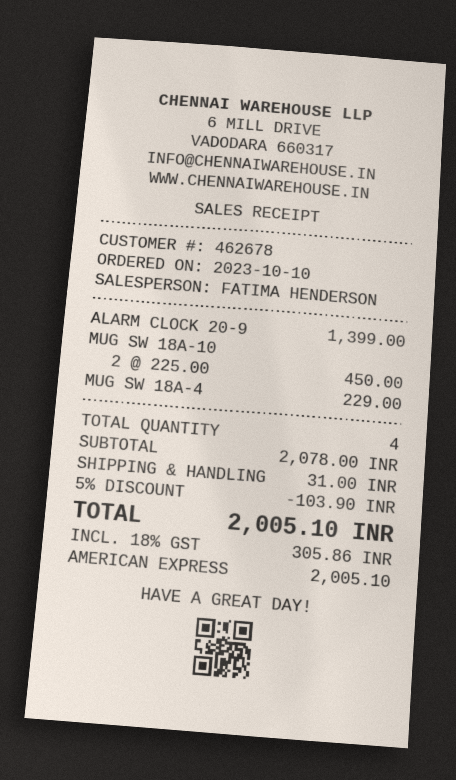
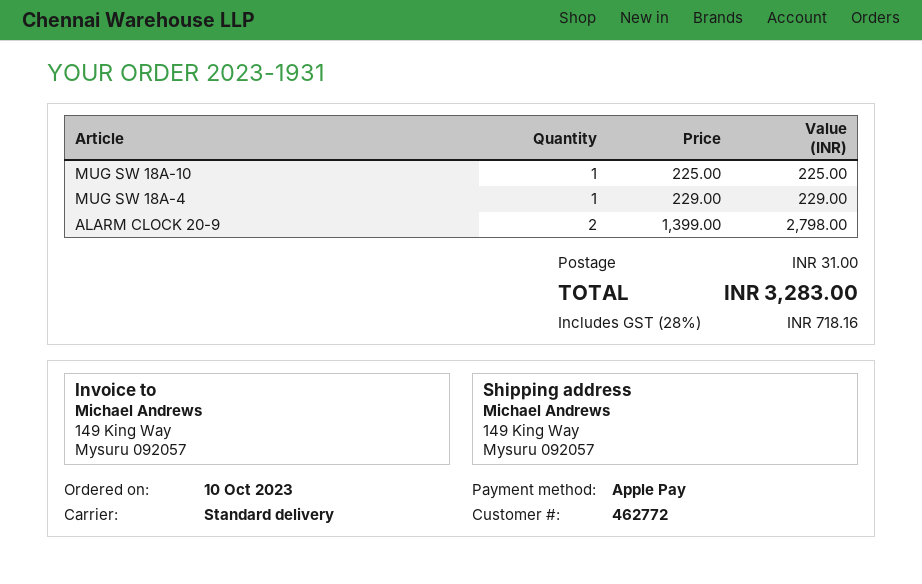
customer number: 462678 -> 462772
payment method: American Express -> Apple Pay
ALARM CLOCK 20-9: 1 x 1399.00 = 1399.00 -> 2 x 1399.00 = 2798.00
MUG SW 18A-10: 2 x 225.00 = 450.00 -> 1 x 225.00 = 225.00
discount: 5% = 103.90 -> none
tax: 18% = 305.86 -> 28% = 718.16
total: 2005.10 -> 3283.00

